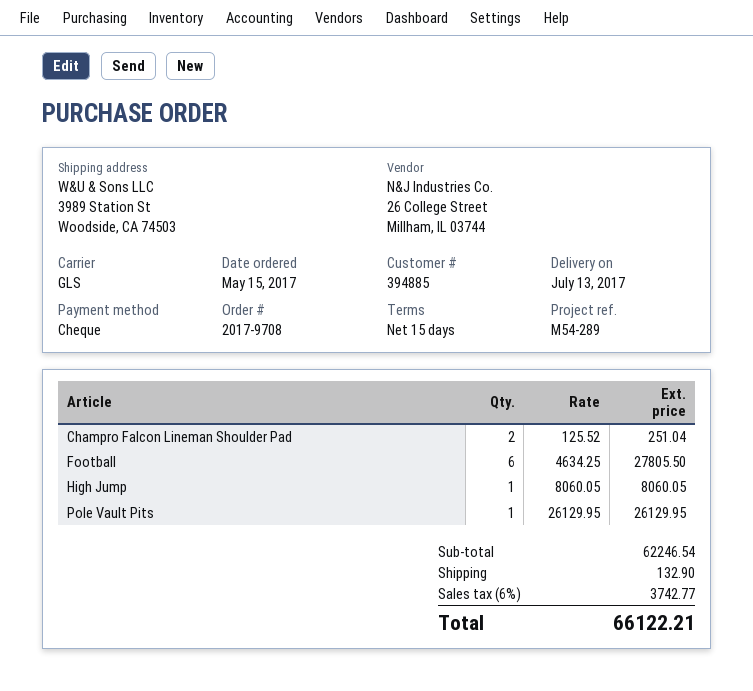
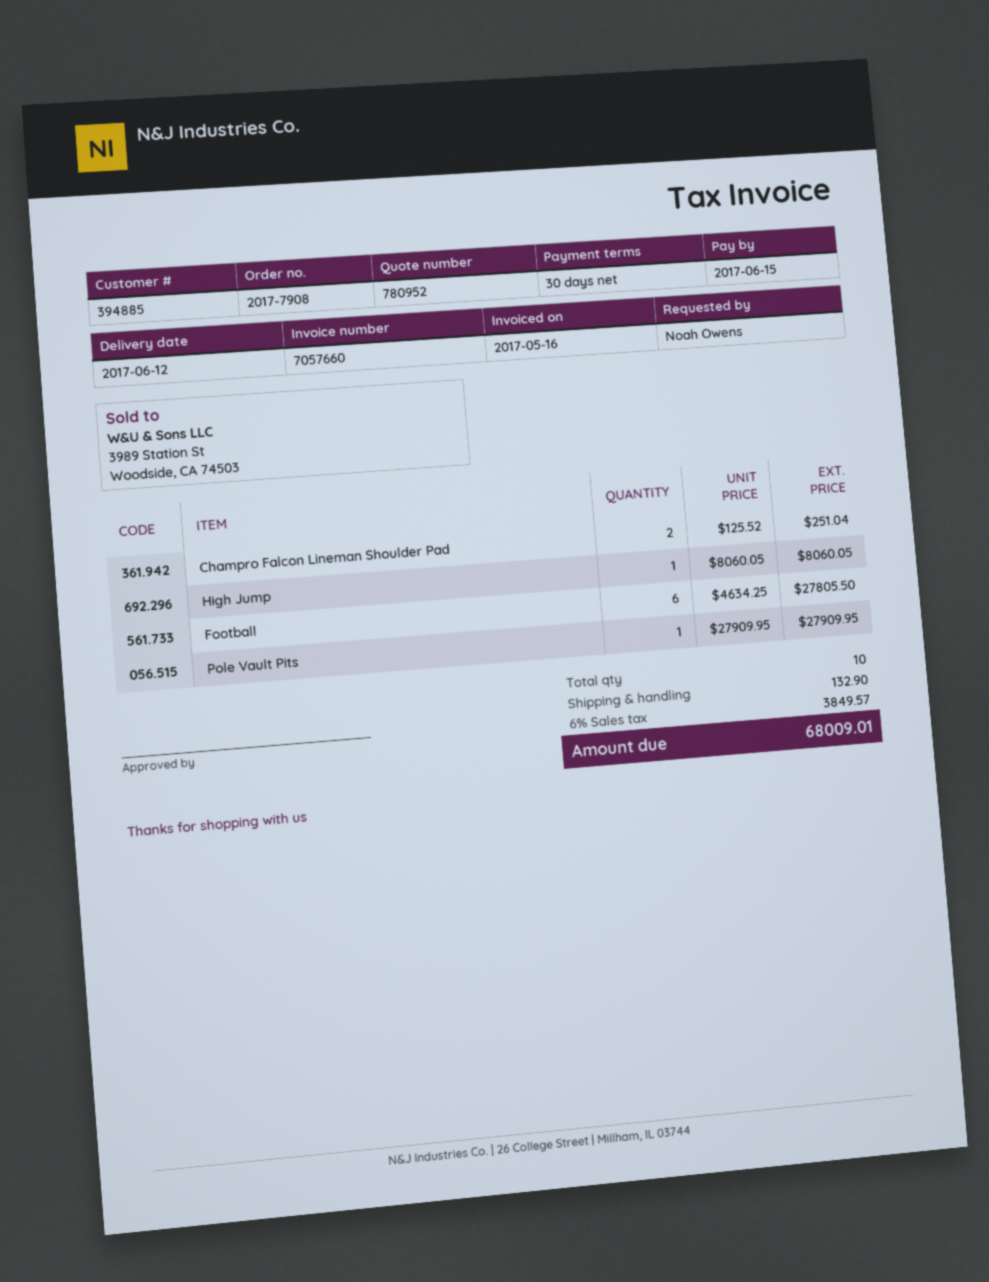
order number: 2017-9708 -> 2017-7908
delivery date: 2017-07-13 -> 2017-06-12
payment terms: 15 days -> 30 days
Pole Vault Pits: 1 x 26129.95 = 26129.95 -> 1 x 27909.95 = 27909.95
tax: 6% = 3742.77 -> 6% = 3849.57
total: 66122.21 -> 68009.01

